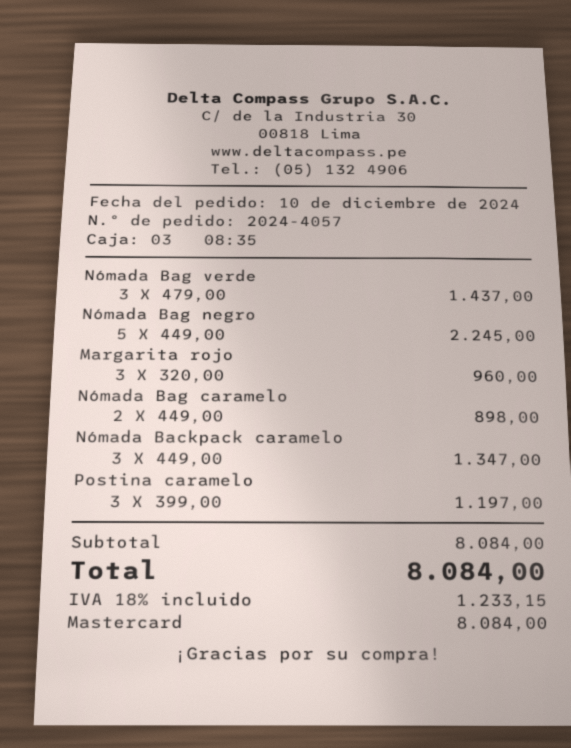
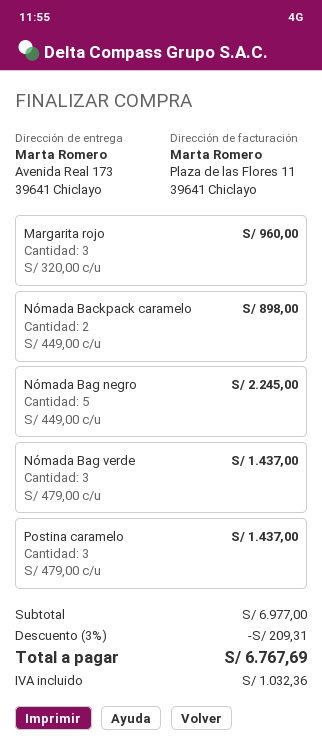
Nómada Bag caramelo: 2 x 449.00 = 898.00 -> none
Nómada Backpack caramelo: 3 x 449.00 = 1347.00 -> 2 x 449.00 = 898.00
Postina caramelo: 3 x 399.00 = 1197.00 -> 3 x 479.00 = 1437.00
subtotal: 8084.00 -> 6977.00
discount: none -> 3% = 209.31
tax: 1233.15 -> 1032.36
total: 8084.00 -> 6767.69

